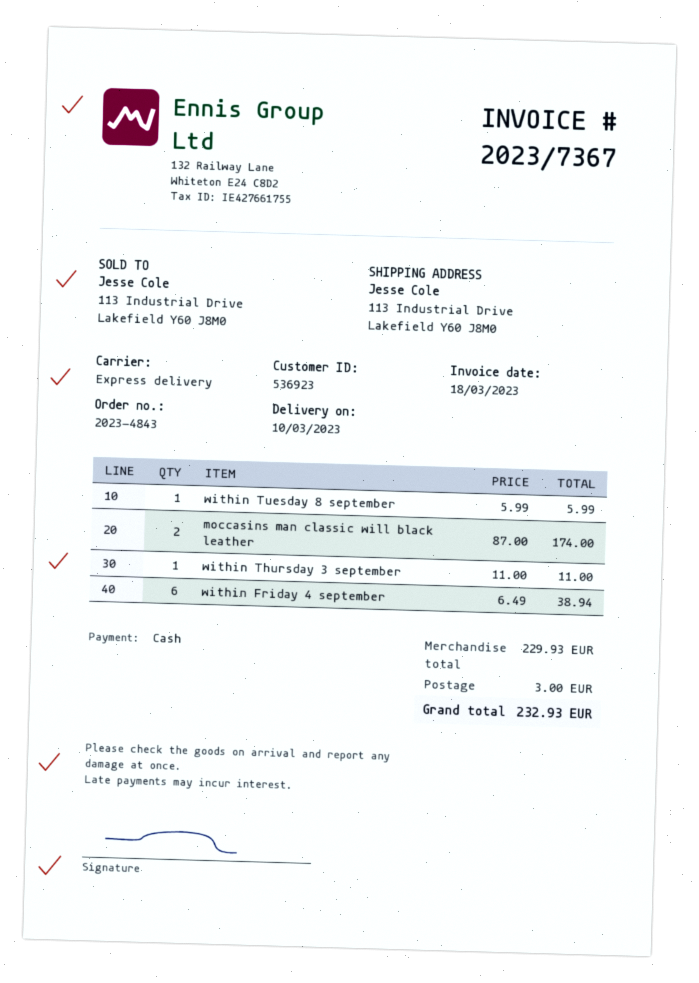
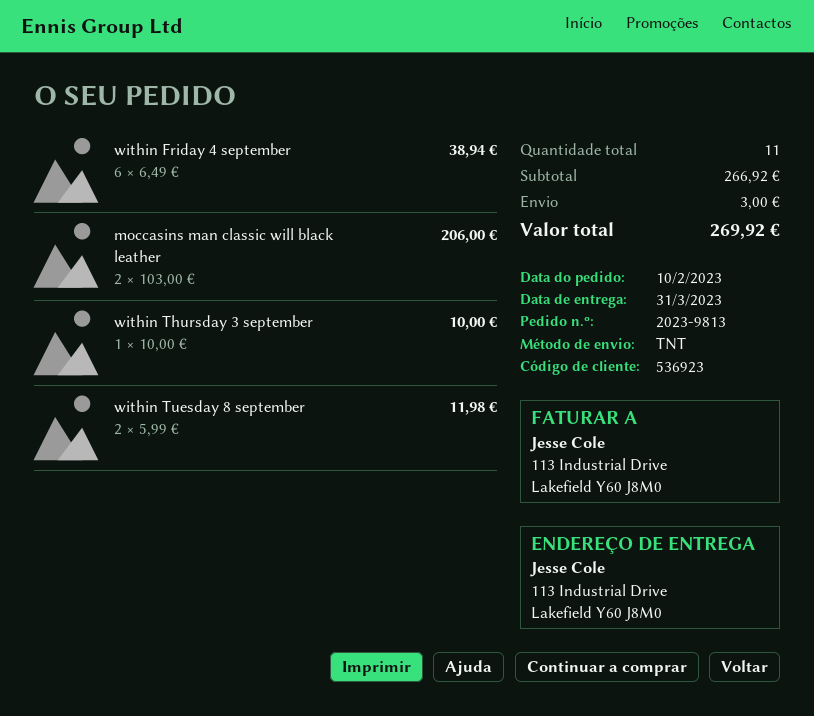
order number: 2023-4843 -> 2023-9813
delivery date: 2023-03-10 -> 2023-03-31
shipping method: express -> TNT
within Tuesday 8 september: 1 x 5.99 = 5.99 -> 2 x 5.99 = 11.98
moccasins man classic will black leather: 2 x 87.00 = 174.00 -> 2 x 103.00 = 206.00
within Thursday 3 september: 1 x 11.00 = 11.00 -> 1 x 10.00 = 10.00
subtotal: 229.93 -> 266.92
total: 232.93 -> 269.92

